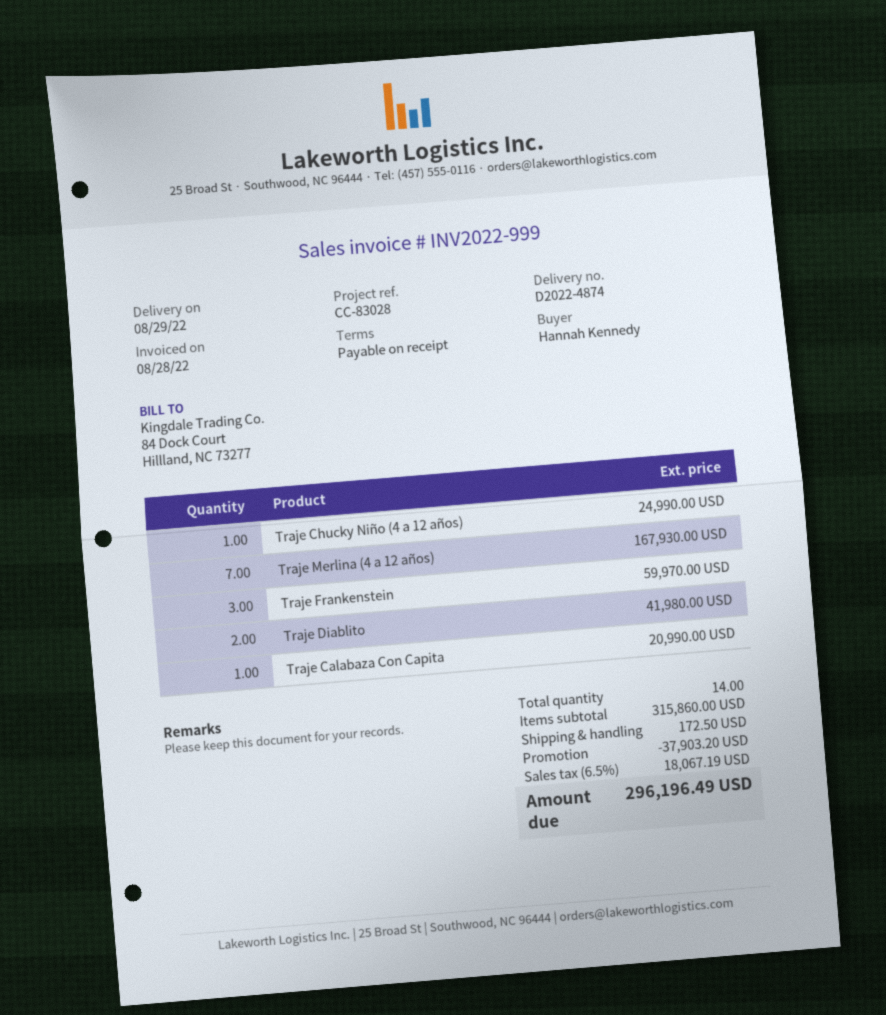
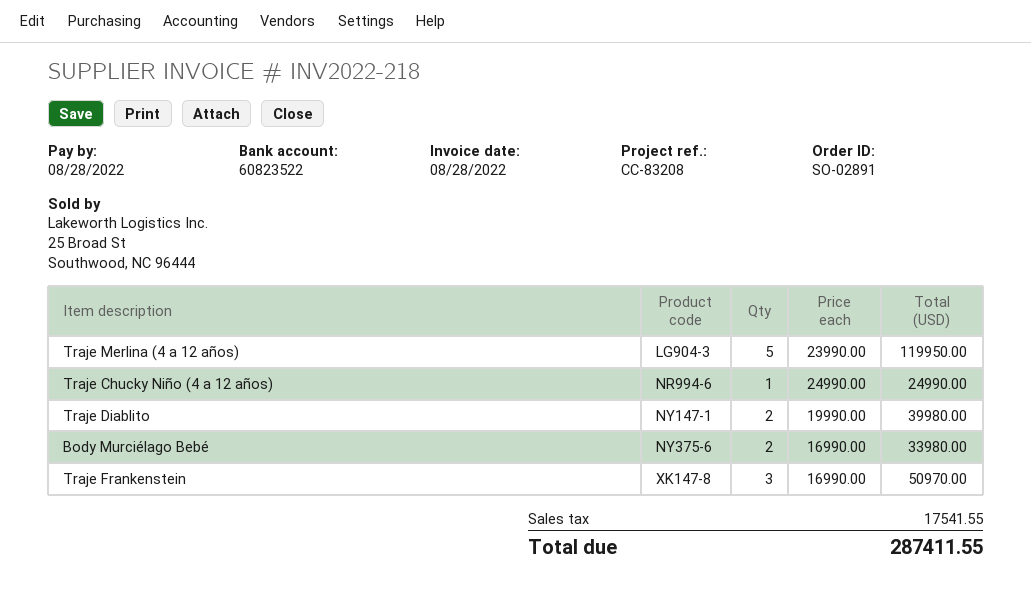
invoice number: INV2022-999 -> INV2022-218
reference: CC-83028 -> CC-83208
Traje Merlina (4 a 12 años): 7 for 167930.00 -> 5 for 119950.00
Traje Frankenstein: 3 for 59970.00 -> 3 for 50970.00
Traje Diablito: 2 for 41980.00 -> 2 for 39980.00
Traje Calabaza Con Capita: 1 for 20990.00 -> none
Body Murciélago Bebé: none -> 2 for 33980.00
discount: 37903.20 -> none
shipping: 172.50 -> none
tax: 18067.19 -> 17541.55
total: 296196.49 -> 287411.55

